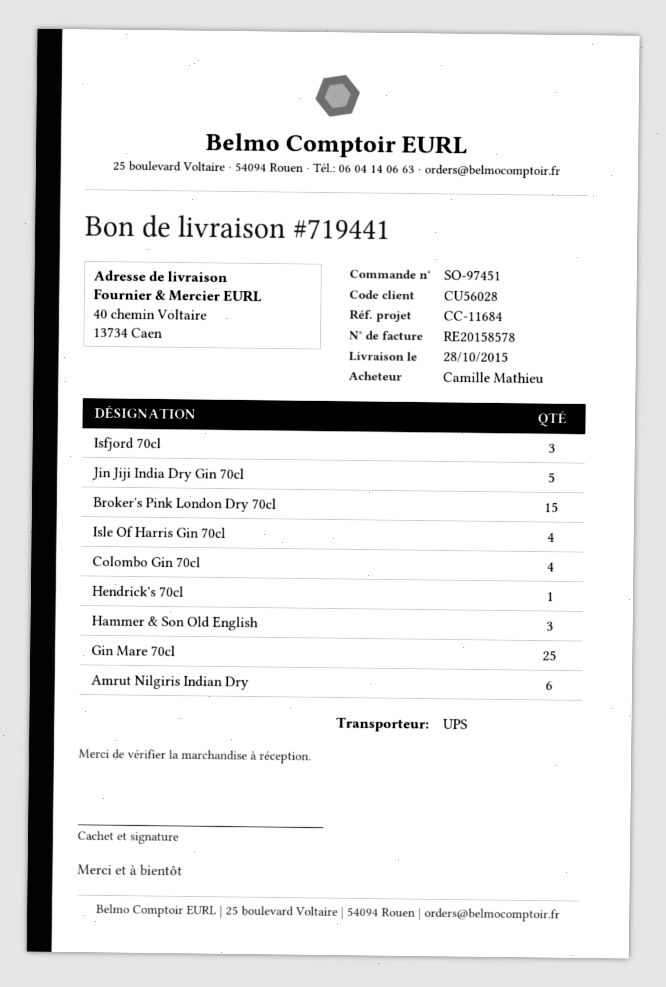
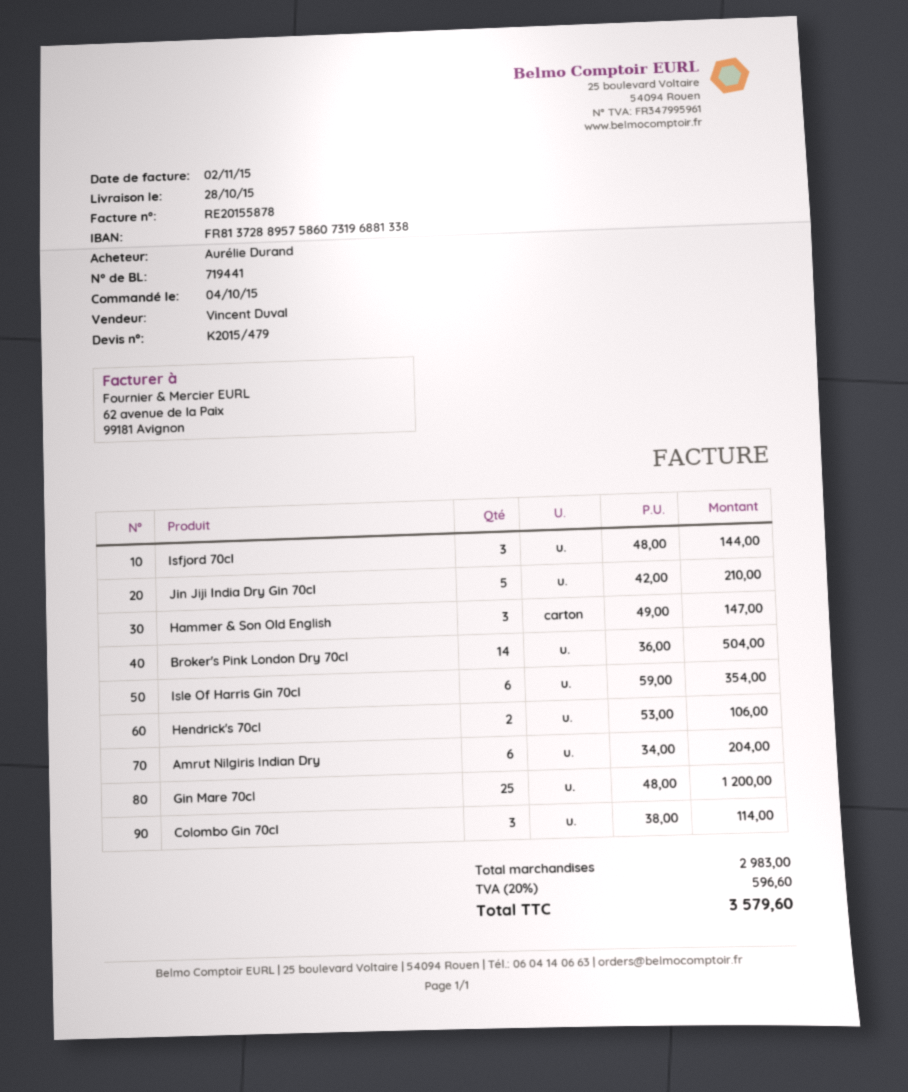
invoice number: RE20158578 -> RE20155878
ordered by: Camille Mathieu -> Aurélie Durand
Broker's Pink London Dry 70cl: 15 -> 14
Isle Of Harris Gin 70cl: 4 -> 6
Colombo Gin 70cl: 4 -> 3
Hendrick's 70cl: 1 -> 2

